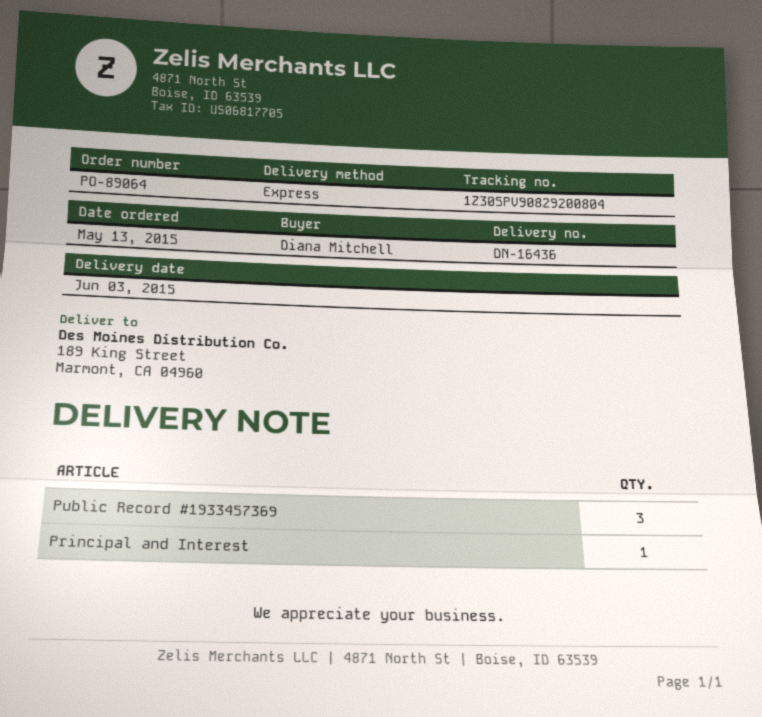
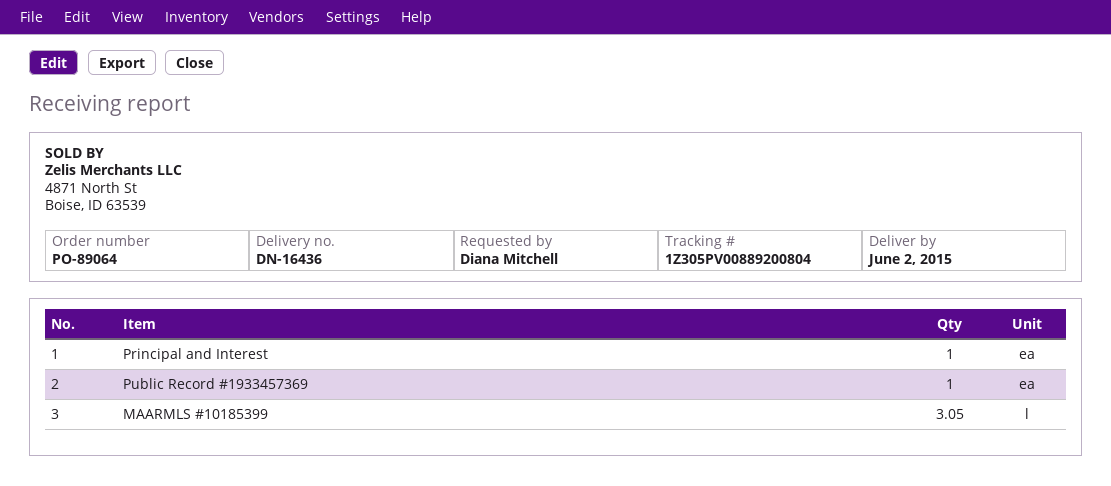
delivery date: 2015-06-03 -> 2015-06-02
tracking number: 1Z305PV90829200804 -> 1Z305PV00889200804
Public Record #1933457369: 3 -> 1
MAARMLS #10185399: none -> 3.05

